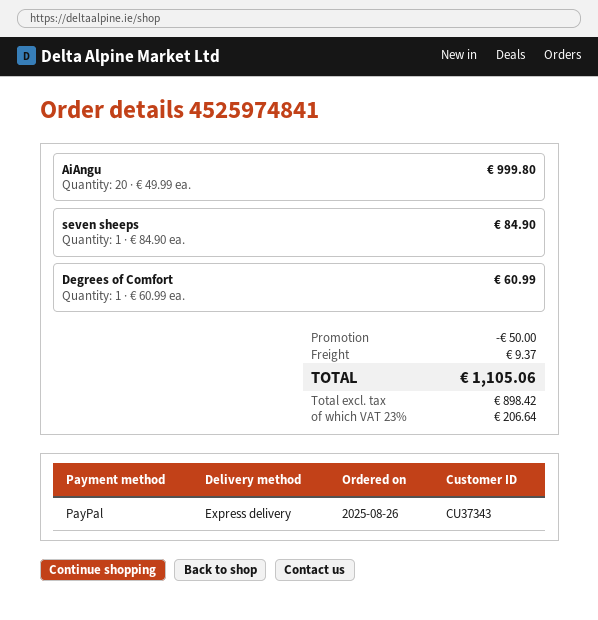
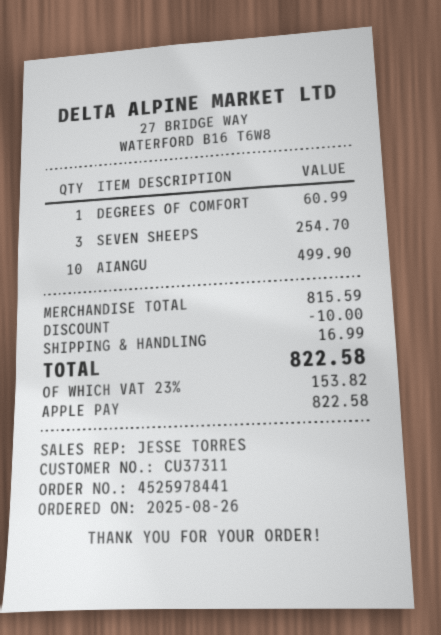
order number: 4525974841 -> 4525978441
customer number: CU37343 -> CU37311
payment method: PayPal -> Apple Pay
AiAngu: 20 for 999.80 -> 10 for 499.90
seven sheeps: 1 for 84.90 -> 3 for 254.70
discount: 50.00 -> 10.00
shipping: 9.37 -> 16.99
tax: 23% = 206.64 -> 23% = 153.82
total: 1105.06 -> 822.58

